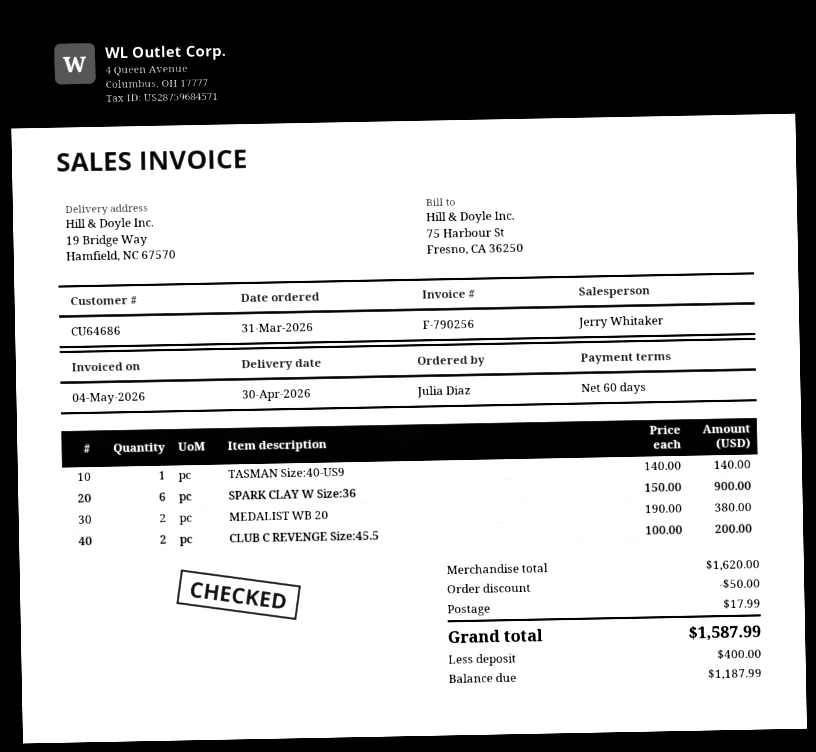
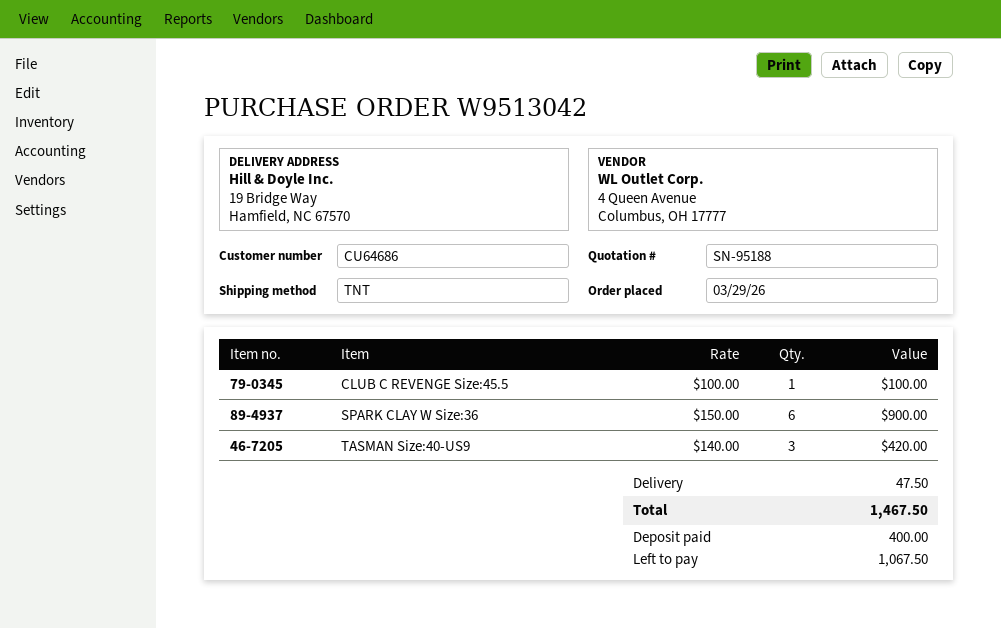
order date: 2026-03-31 -> 2026-03-29
TASMAN Size:40-US9: 1 x 140.00 = 140.00 -> 3 x 140.00 = 420.00
MEDALIST WB 20: 2 x 190.00 = 380.00 -> none
CLUB C REVENGE Size:45.5: 2 x 100.00 = 200.00 -> 1 x 100.00 = 100.00
discount: 50.00 -> none
shipping: 17.99 -> 47.50
total: 1587.99 -> 1467.50
balance: 1187.99 -> 1067.50

